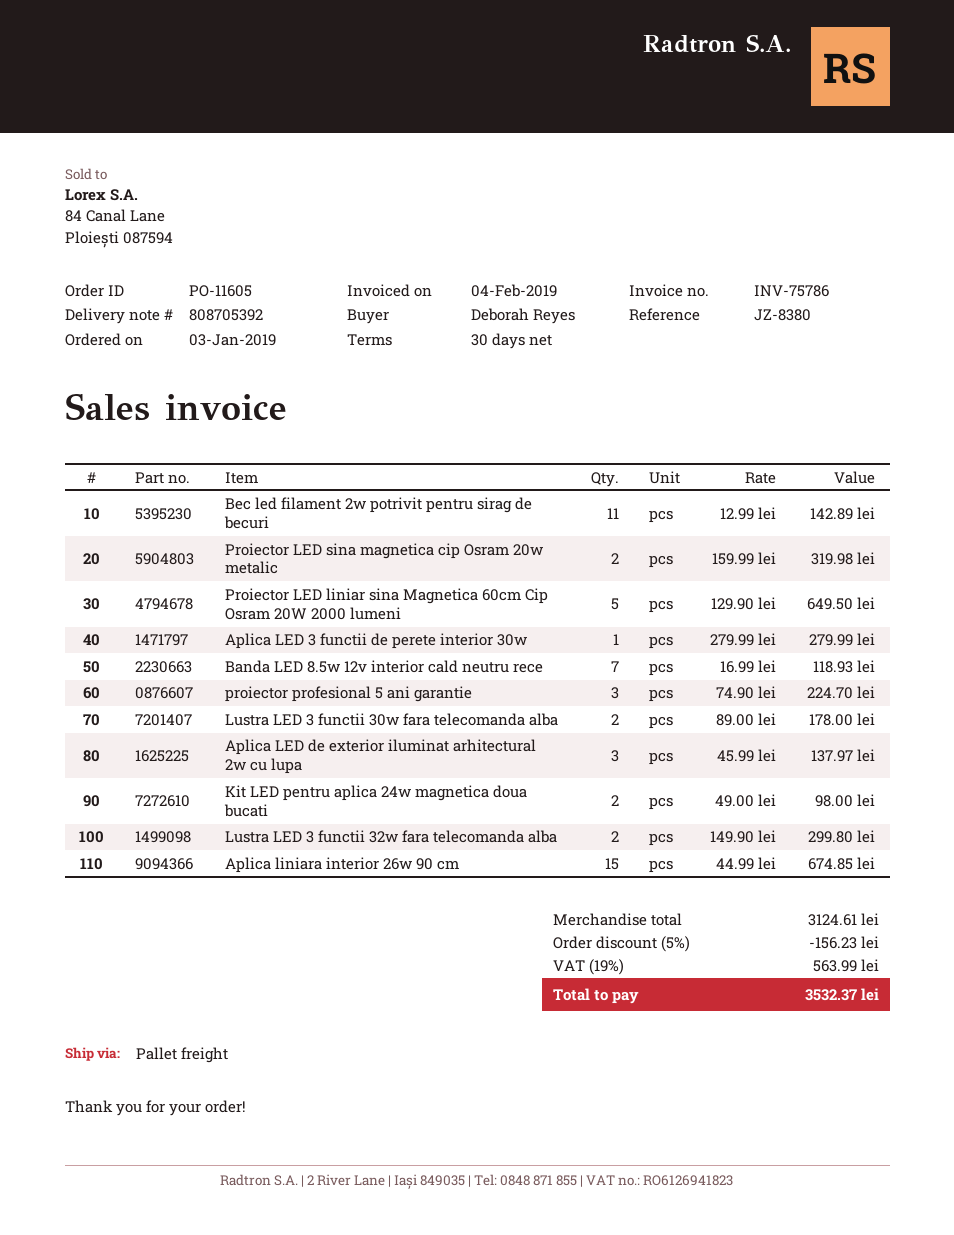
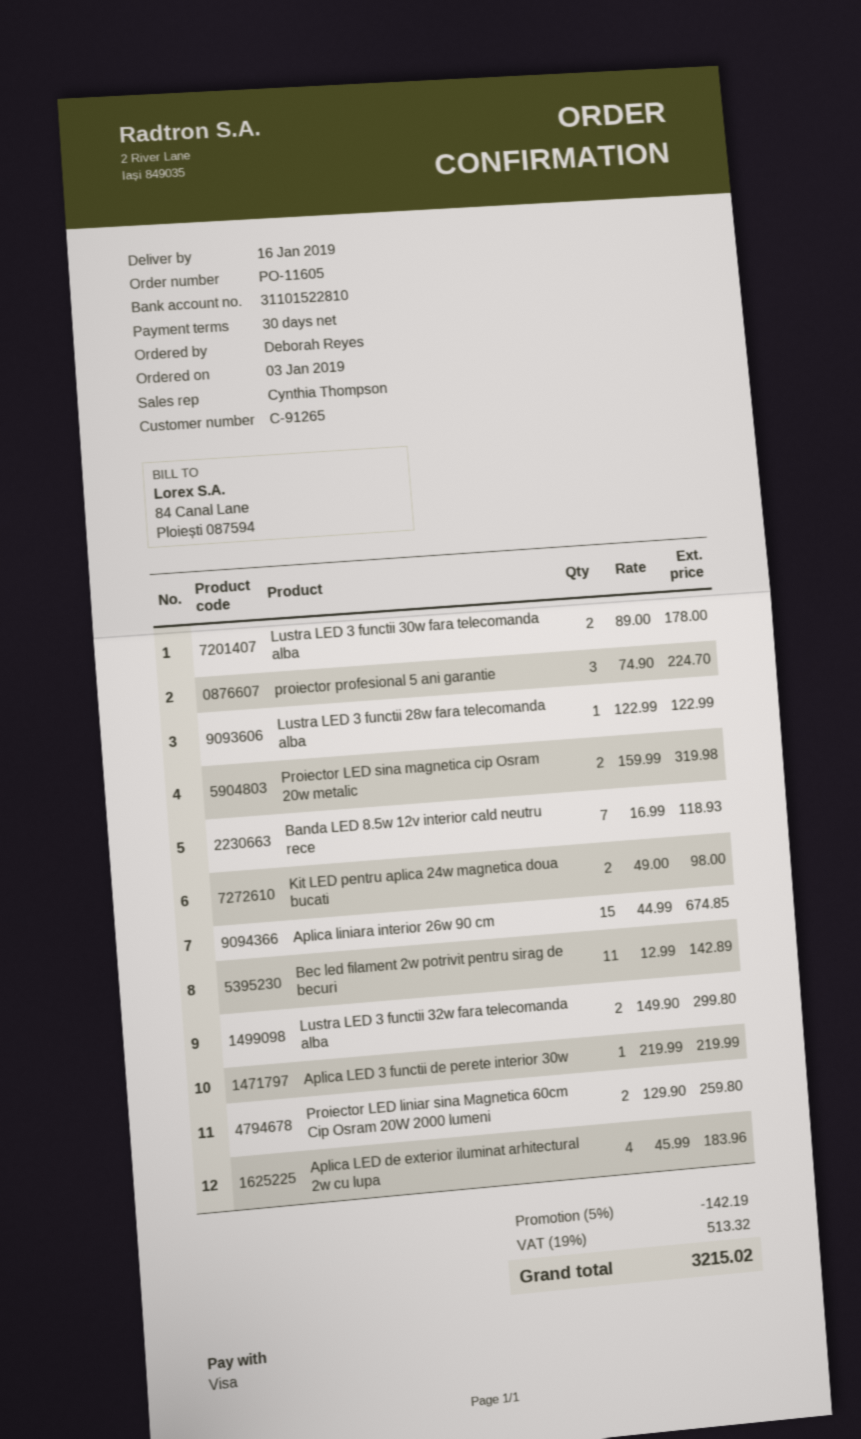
Proiector LED liniar sina Magnetica 60cm Cip Osram 20W 2000 lumeni: 5 x 129.90 = 649.50 -> 2 x 129.90 = 259.80
Aplica LED 3 functii de perete interior 30w: 1 x 279.99 = 279.99 -> 1 x 219.99 = 219.99
Aplica LED de exterior iluminat arhitectural 2w cu lupa: 3 x 45.99 = 137.97 -> 4 x 45.99 = 183.96
Lustra LED 3 functii 28w fara telecomanda alba: none -> 1 x 122.99 = 122.99
discount: 5% = 156.23 -> 5% = 142.19
tax: 19% = 563.99 -> 19% = 513.32
total: 3532.37 -> 3215.02

